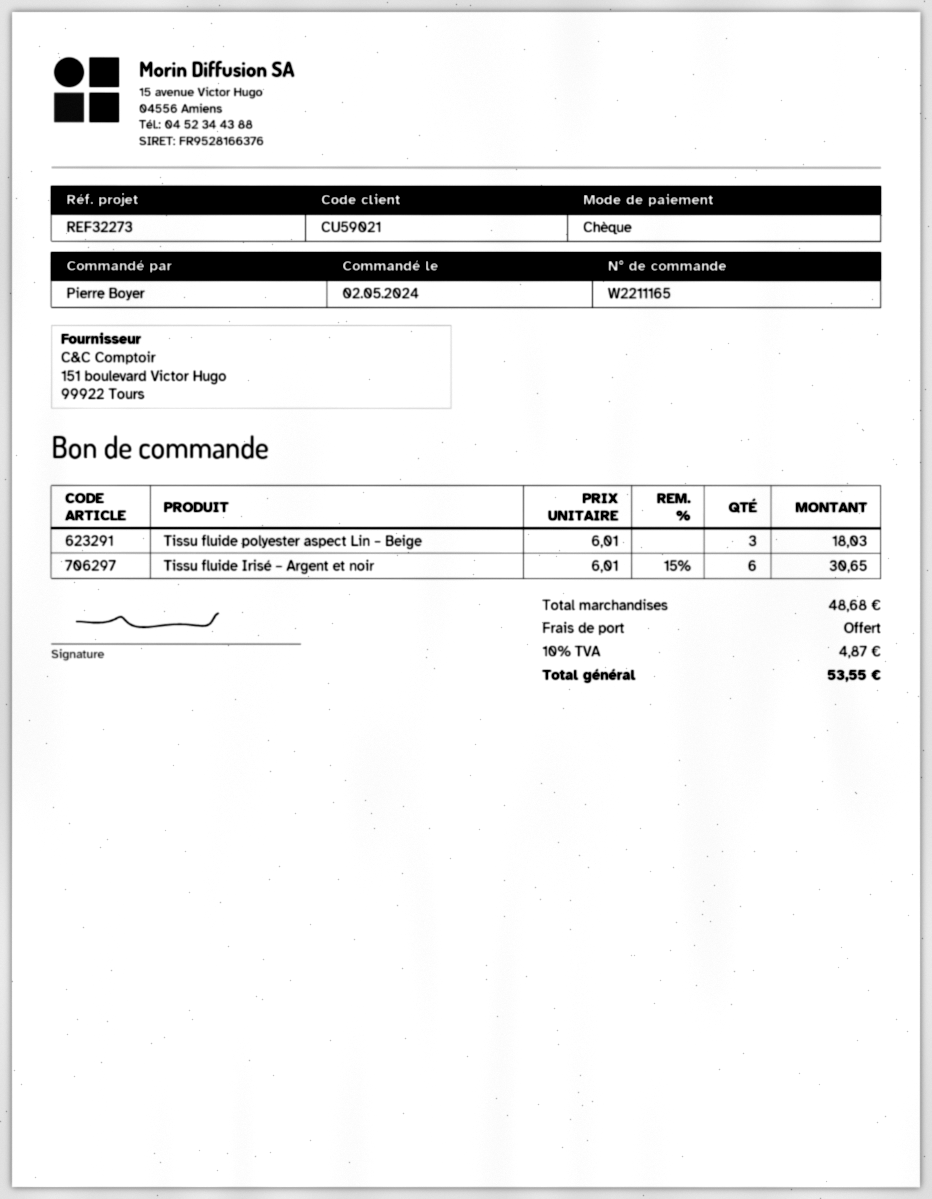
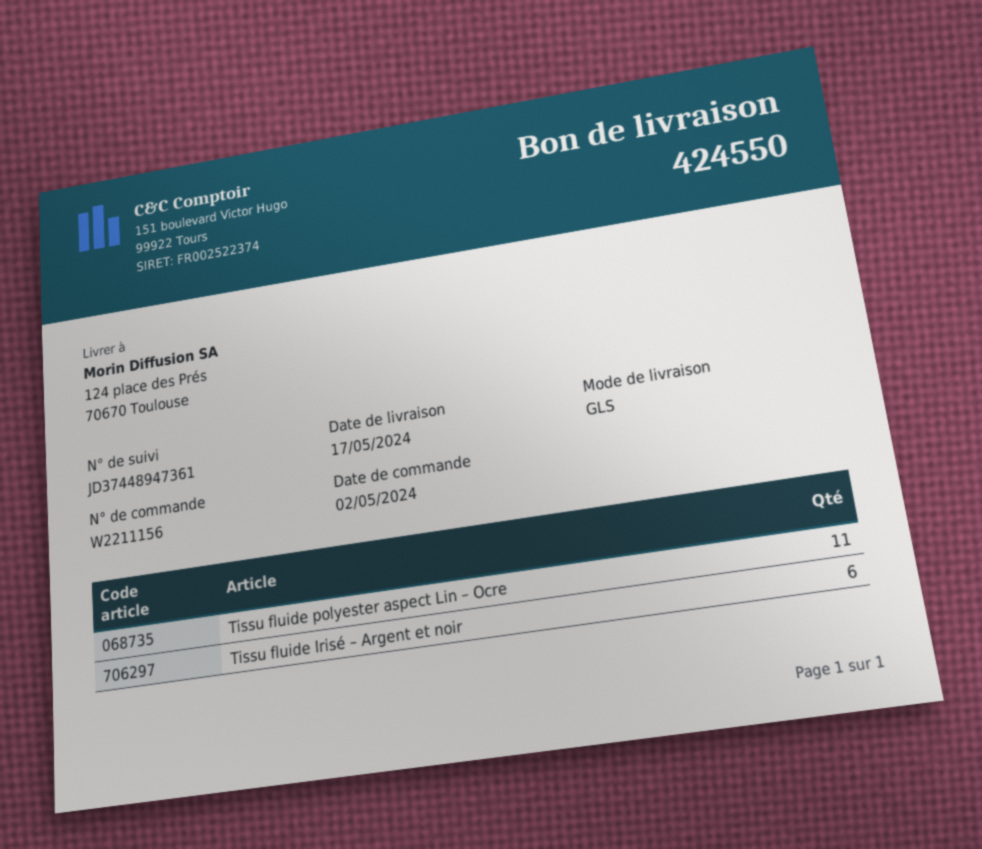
order number: W2211165 -> W2211156
Tissu fluide polyester aspect Lin – Beige: 3 -> none
Tissu fluide polyester aspect Lin – Ocre: none -> 11

